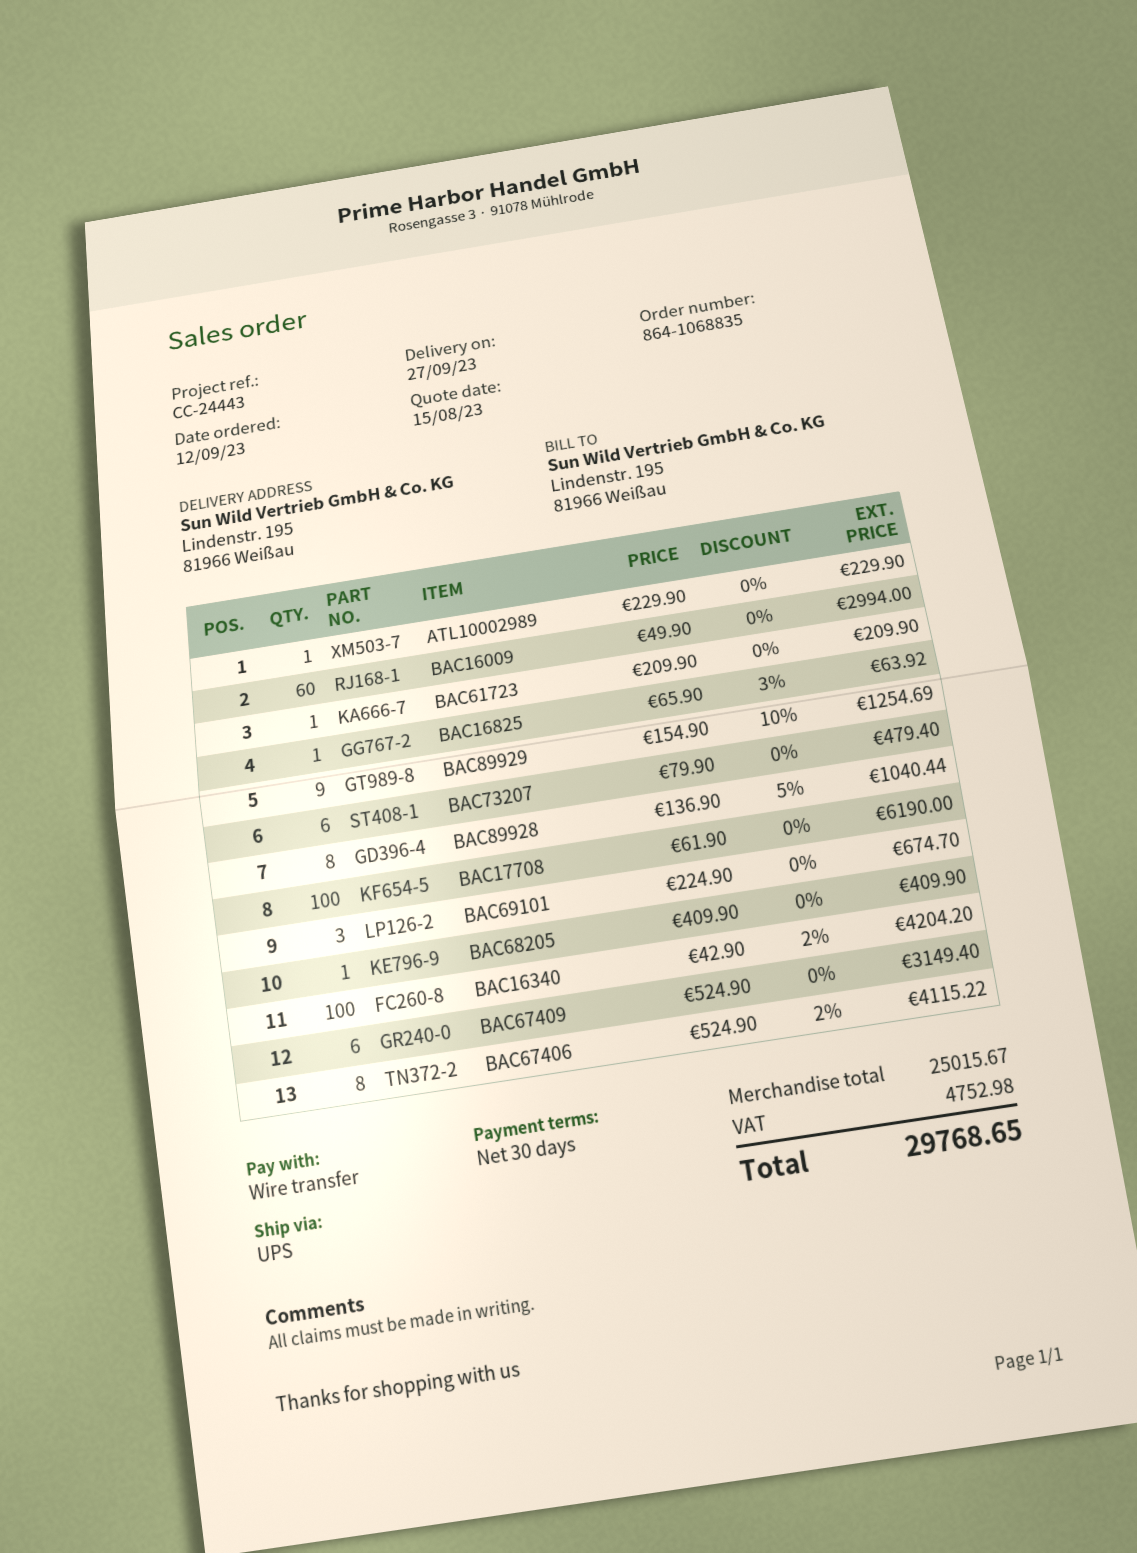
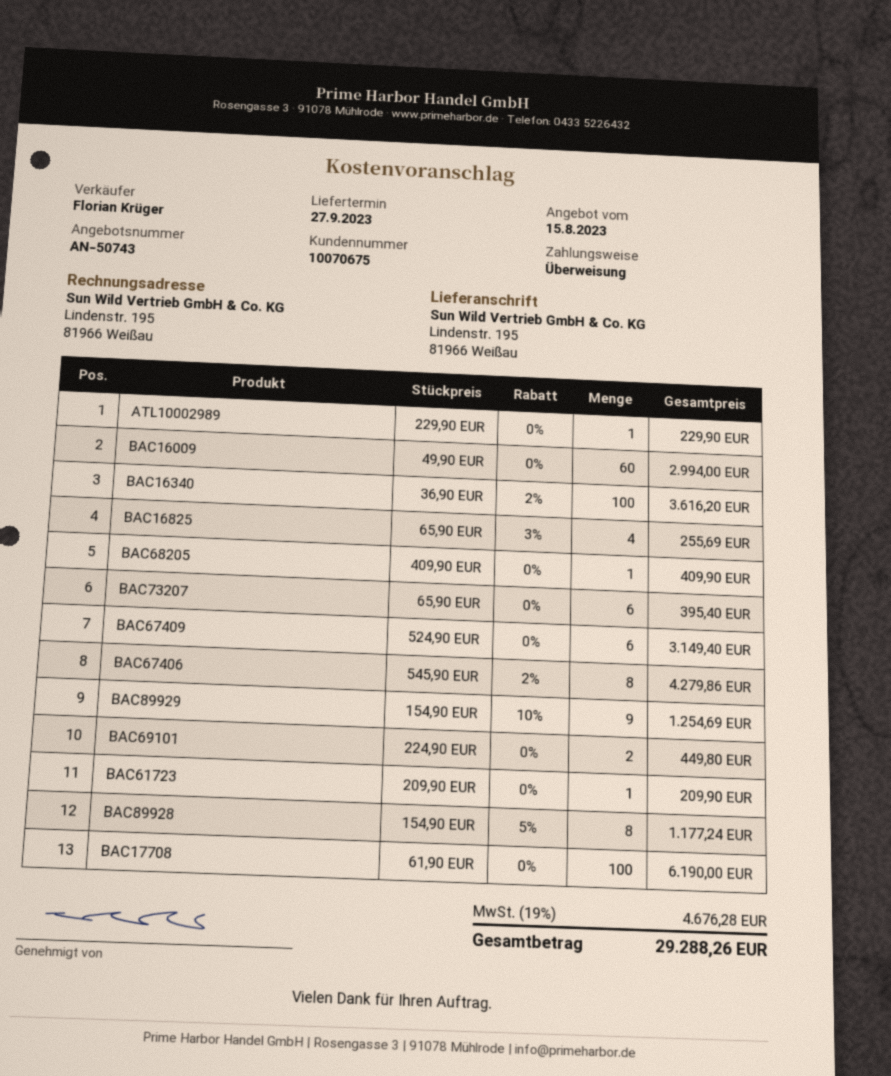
BAC16825: 1 x 65.90 - 3% = 63.92 -> 4 x 65.90 - 3% = 255.69
BAC73207: 6 x 79.90 = 479.40 -> 6 x 65.90 = 395.40
BAC89928: 8 x 136.90 - 5% = 1040.44 -> 8 x 154.90 - 5% = 1177.24
BAC69101: 3 x 224.90 = 674.70 -> 2 x 224.90 = 449.80
BAC16340: 100 x 42.90 - 2% = 4204.20 -> 100 x 36.90 - 2% = 3616.20
BAC67406: 8 x 524.90 - 2% = 4115.22 -> 8 x 545.90 - 2% = 4279.86
tax: 4752.98 -> 4676.28
total: 29768.65 -> 29288.26

